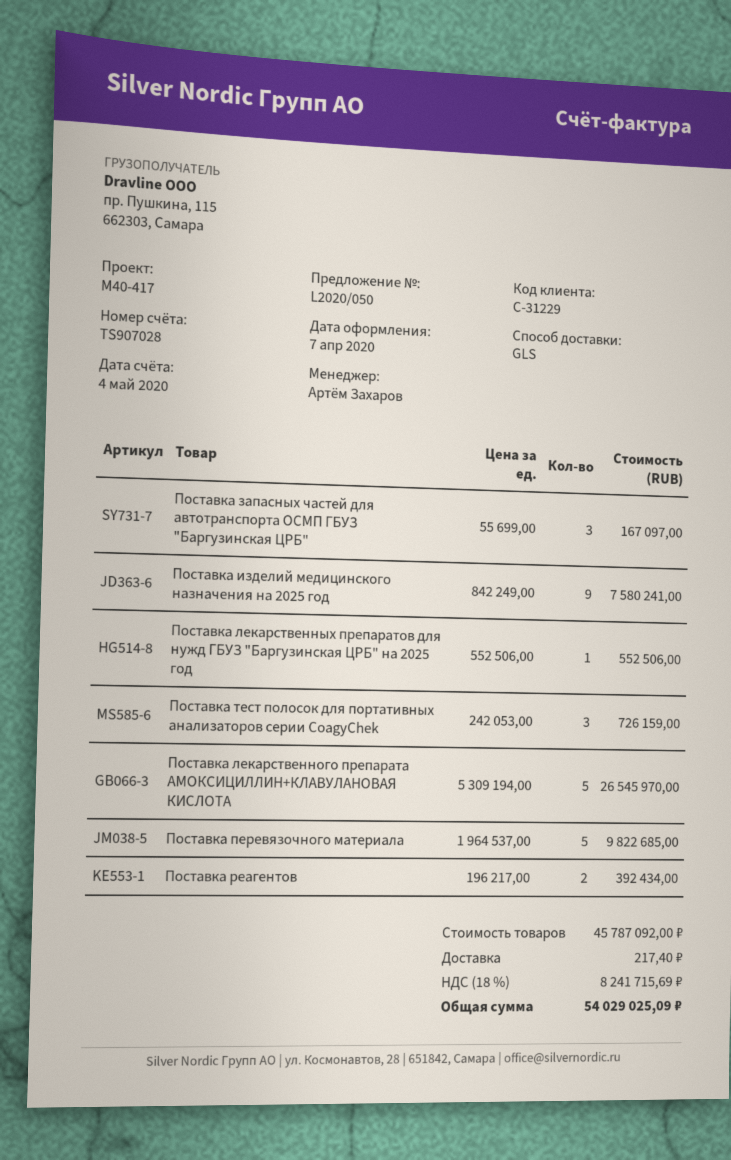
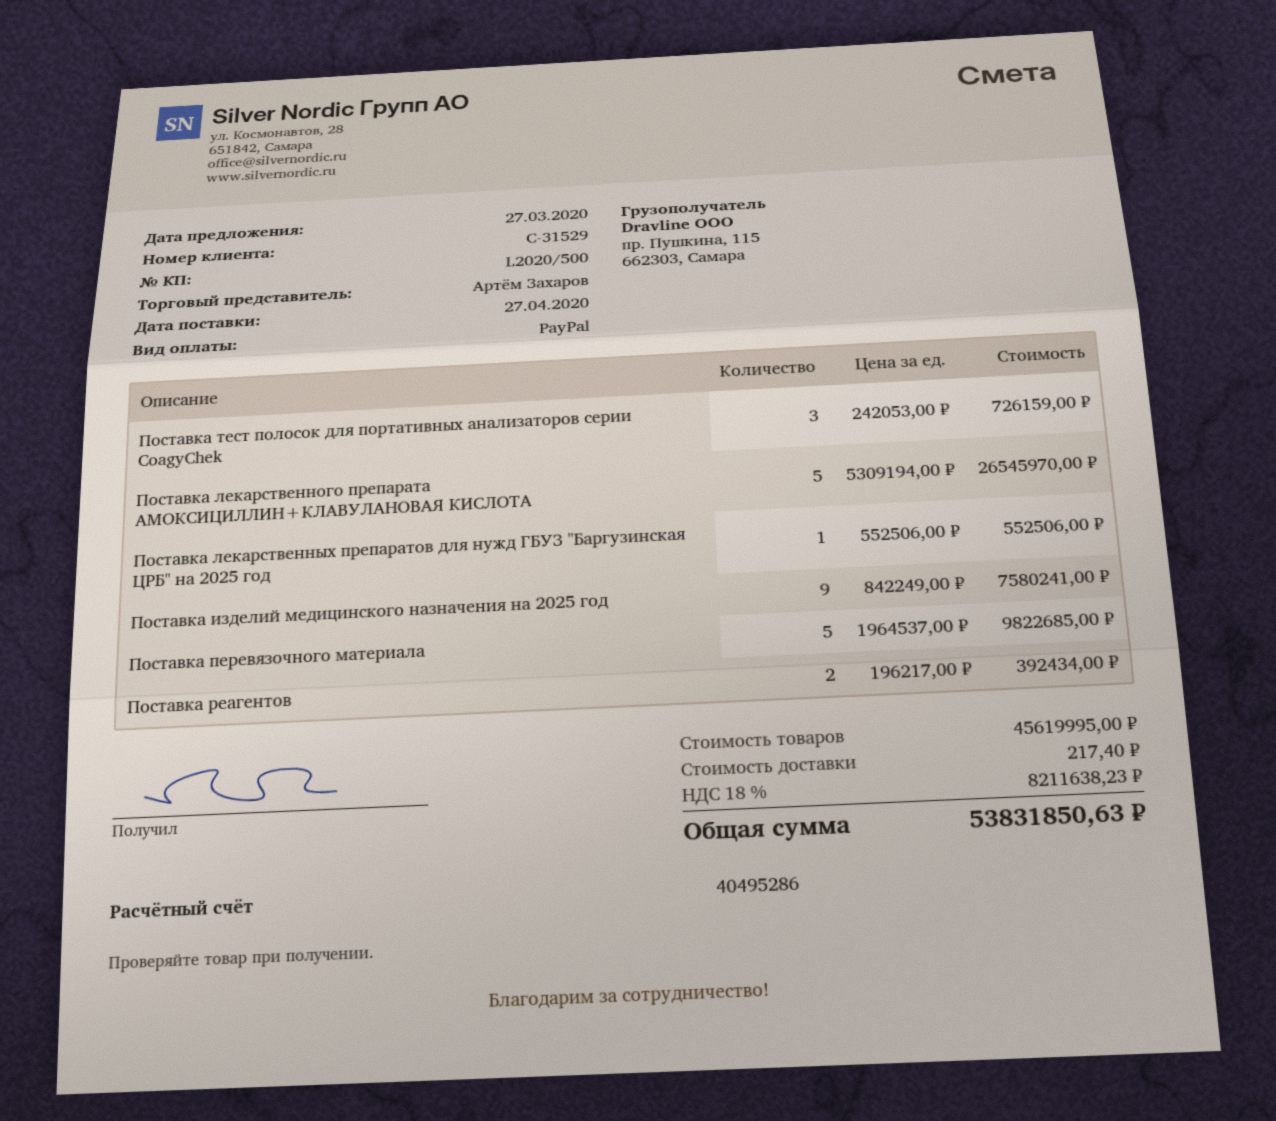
quote number: L2020/050 -> L2020/500
customer number: C-31229 -> C-31529
Поставка запасных частей для автотранспорта ОСМП ГБУЗ "Баргузинская ЦРБ": 3 x 55699.00 = 167097.00 -> none
subtotal: 45787092.00 -> 45619995.00
tax: 18% = 8241715.69 -> 18% = 8211638.23
total: 54029025.09 -> 53831850.63

